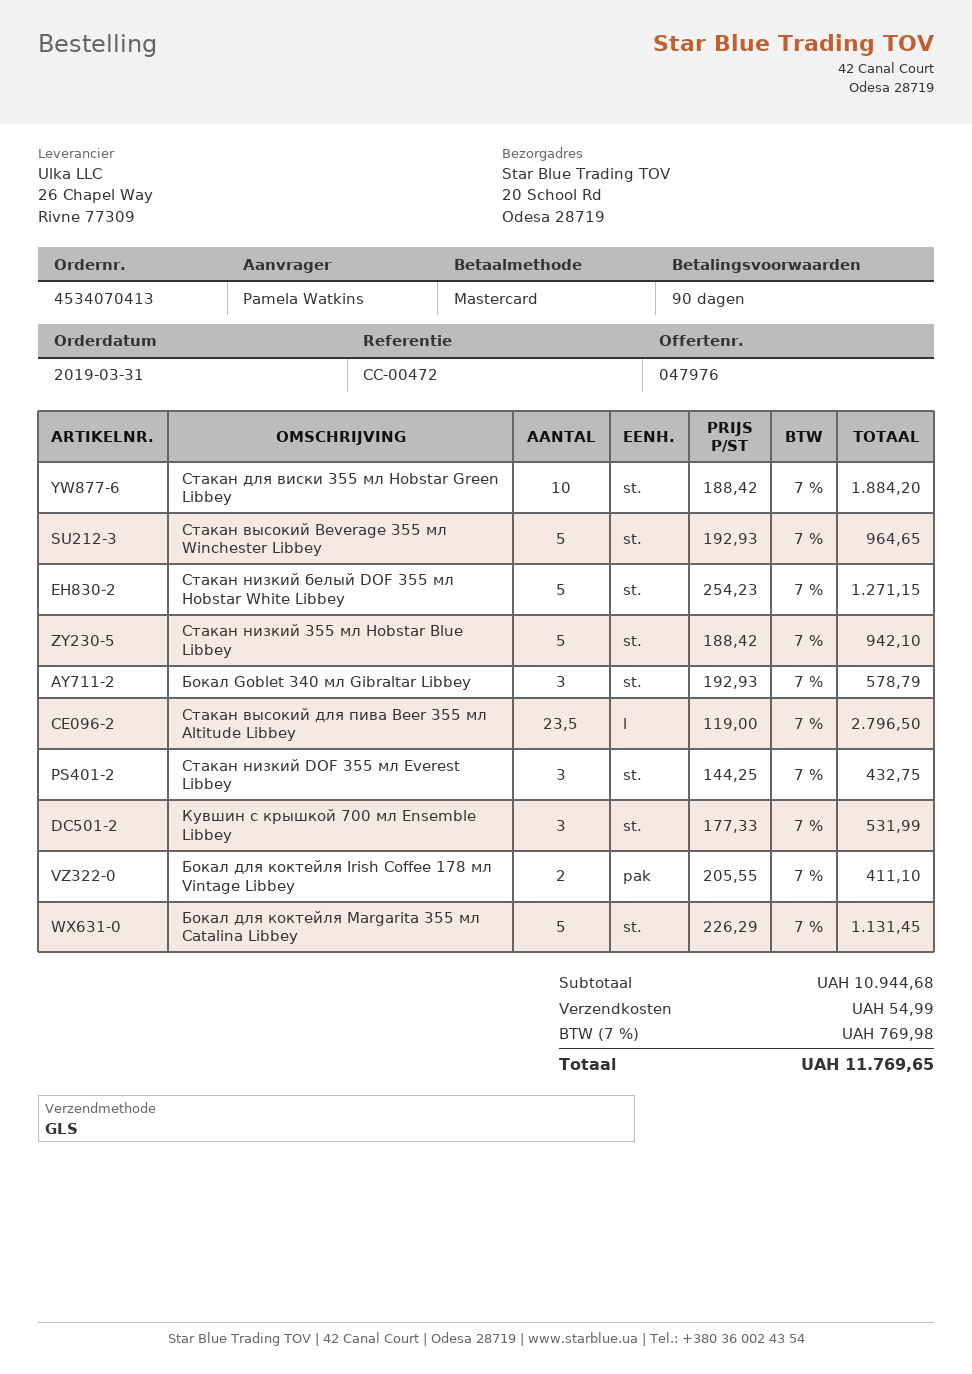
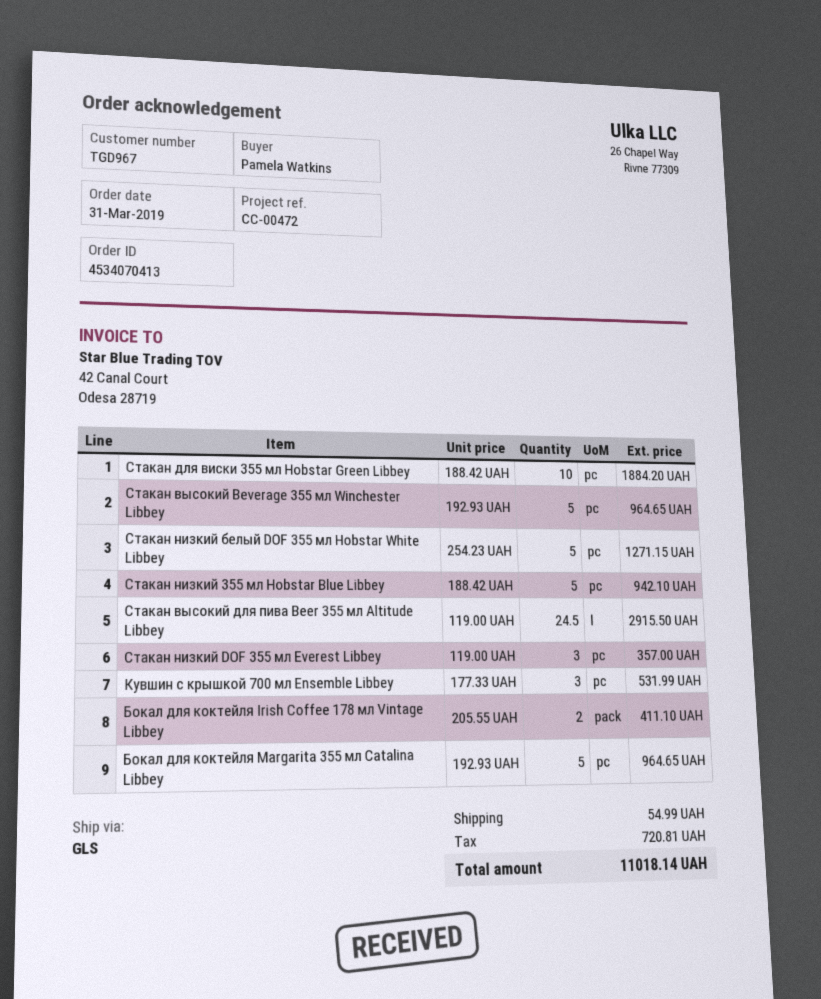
Бокал Goblet 340 мл Gibraltar Libbey: 3 x 192.93 = 578.79 -> none
Стакан высокий для пива Beer 355 мл Altitude Libbey: 23.5 x 119.00 = 2796.50 -> 24.5 x 119.00 = 2915.50
Стакан низкий DOF 355 мл Everest Libbey: 3 x 144.25 = 432.75 -> 3 x 119.00 = 357.00
Бокал для коктейля Margarita 355 мл Catalina Libbey: 5 x 226.29 = 1131.45 -> 5 x 192.93 = 964.65
tax: 769.98 -> 720.81
total: 11769.65 -> 11018.14

